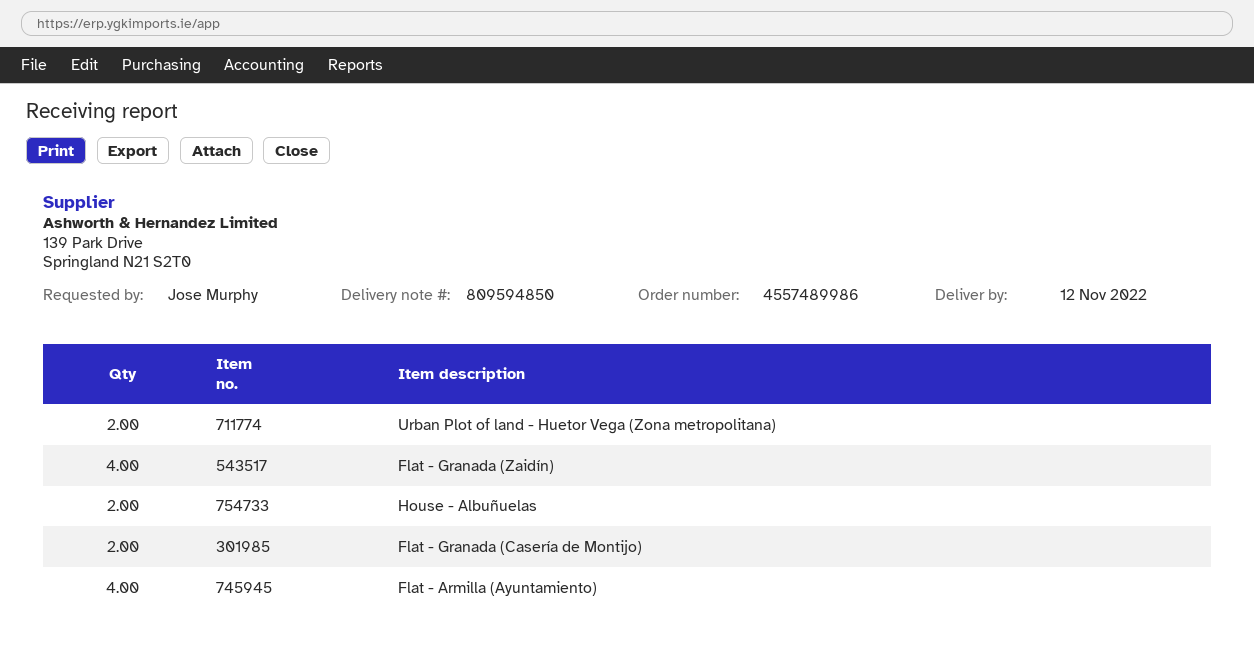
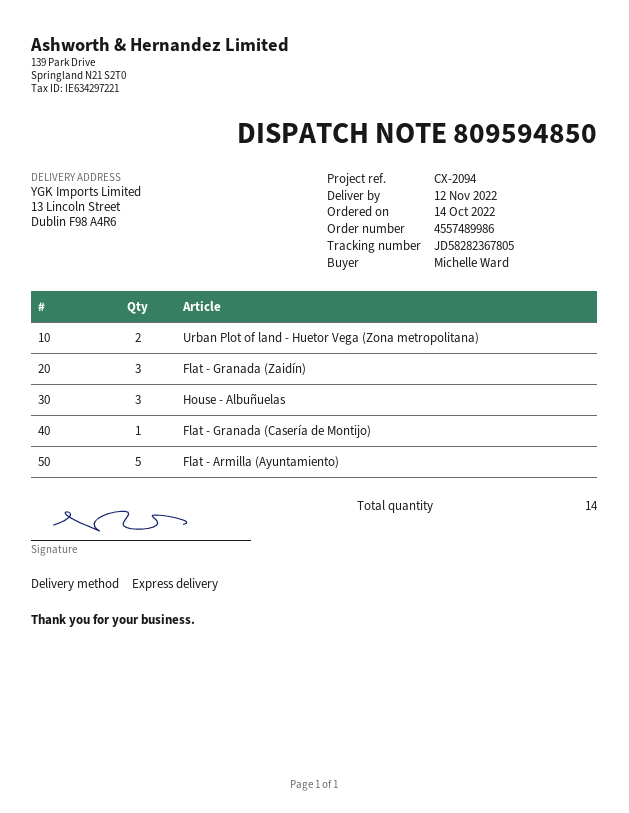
ordered by: Jose Murphy -> Michelle Ward
Flat - Granada (Zaidín): 4 -> 3
House - Albuñuelas: 2 -> 3
Flat - Granada (Casería de Montijo): 2 -> 1
Flat - Armilla (Ayuntamiento): 4 -> 5

